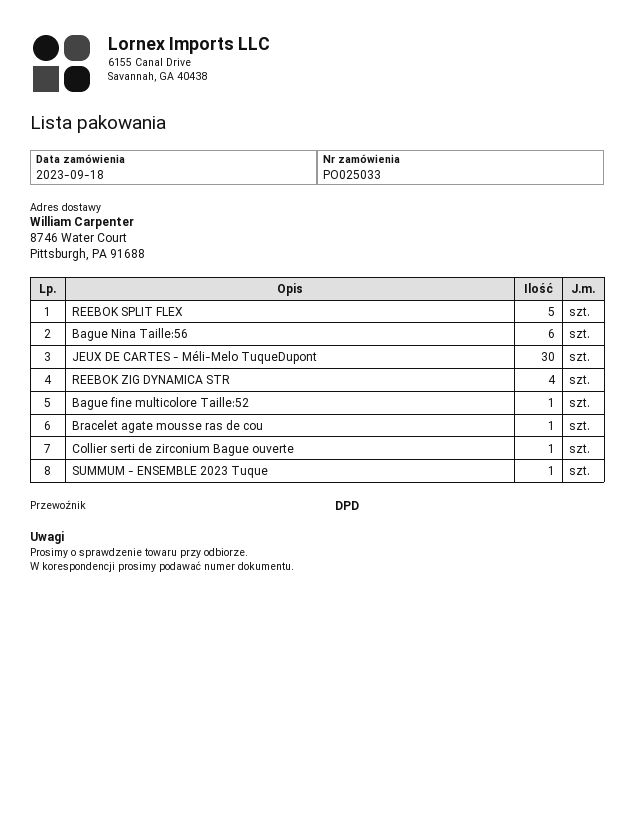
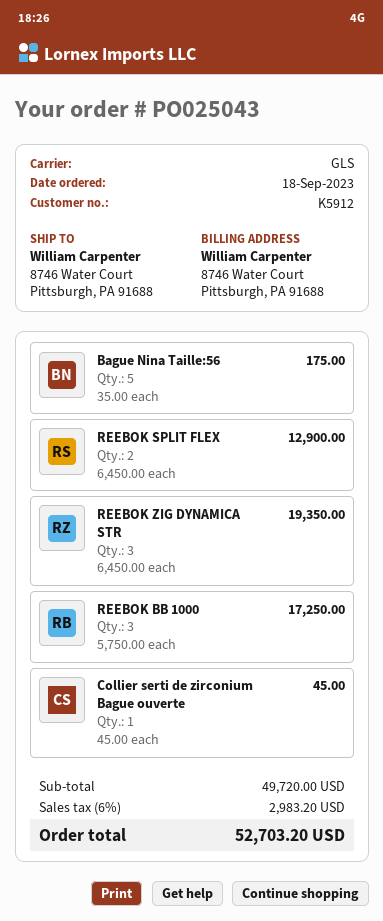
order number: PO025033 -> PO025043
shipping method: DPD -> GLS
REEBOK SPLIT FLEX: 5 -> 2
Bague Nina Taille:56: 6 -> 5
JEUX DE CARTES - Méli-Melo TuqueDupont: 30 -> none
REEBOK ZIG DYNAMICA STR: 4 -> 3
Bague fine multicolore Taille:52: 1 -> none
Bracelet agate mousse ras de cou: 1 -> none
SUMMUM - ENSEMBLE 2023 Tuque: 1 -> none
REEBOK BB 1000: none -> 3

